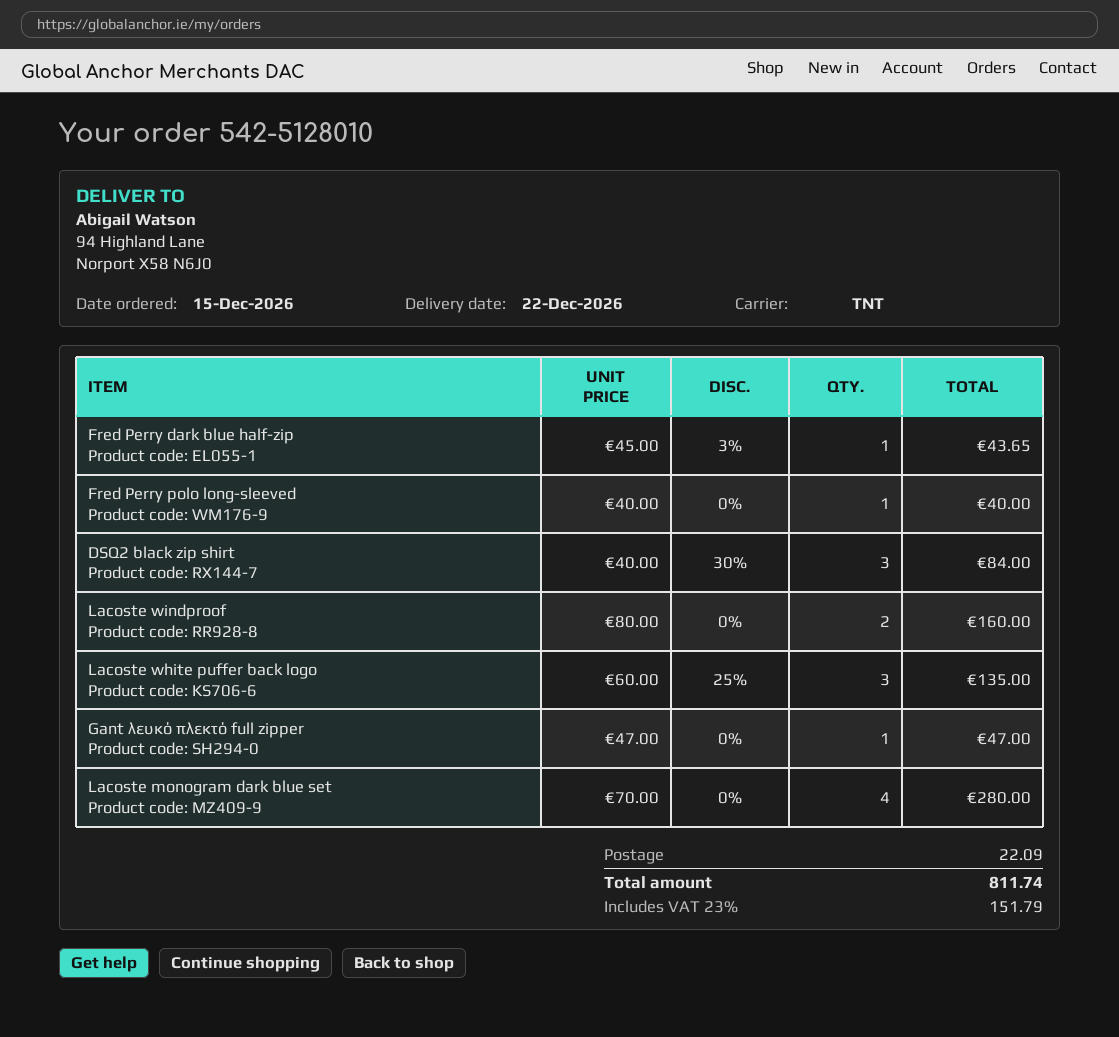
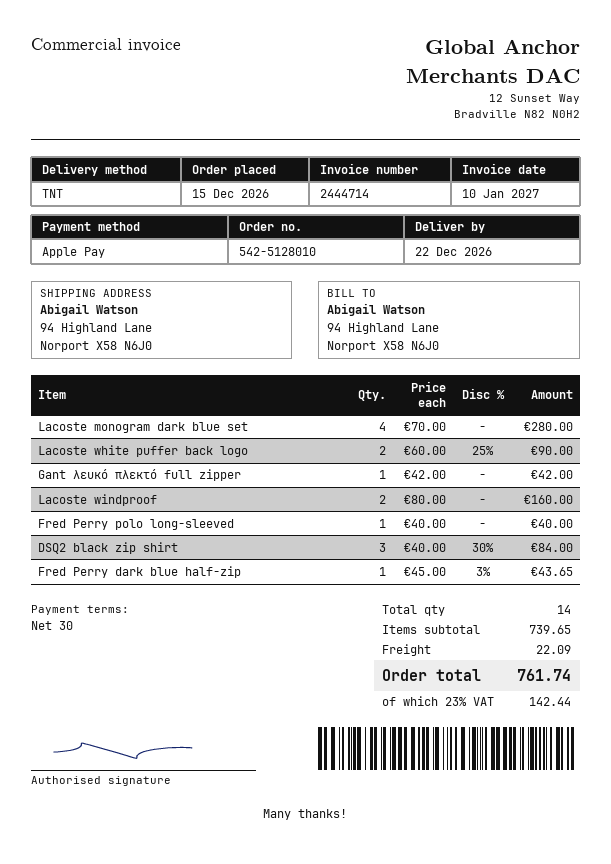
Lacoste white puffer back logo: 3 x 60.00 - 25% = 135.00 -> 2 x 60.00 - 25% = 90.00
Gant λευκό πλεκτό full zipper: 1 x 47.00 = 47.00 -> 1 x 42.00 = 42.00
tax: 23% = 151.79 -> 23% = 142.44
total: 811.74 -> 761.74

